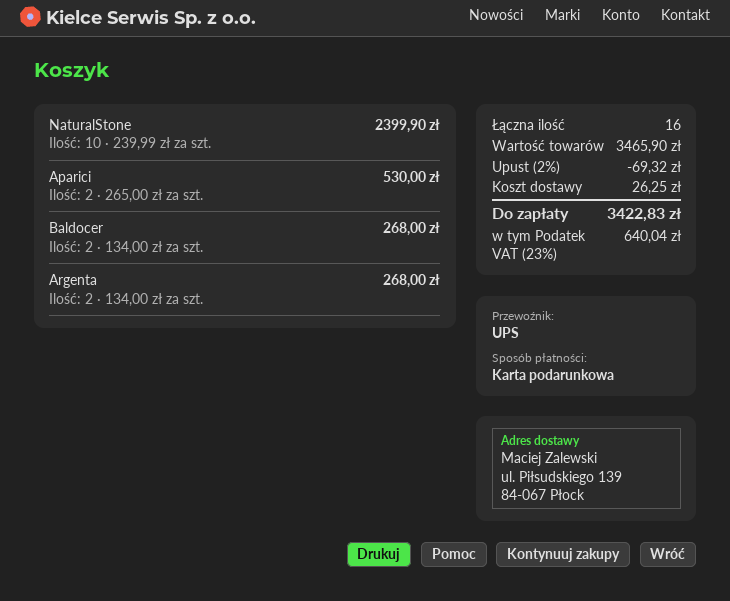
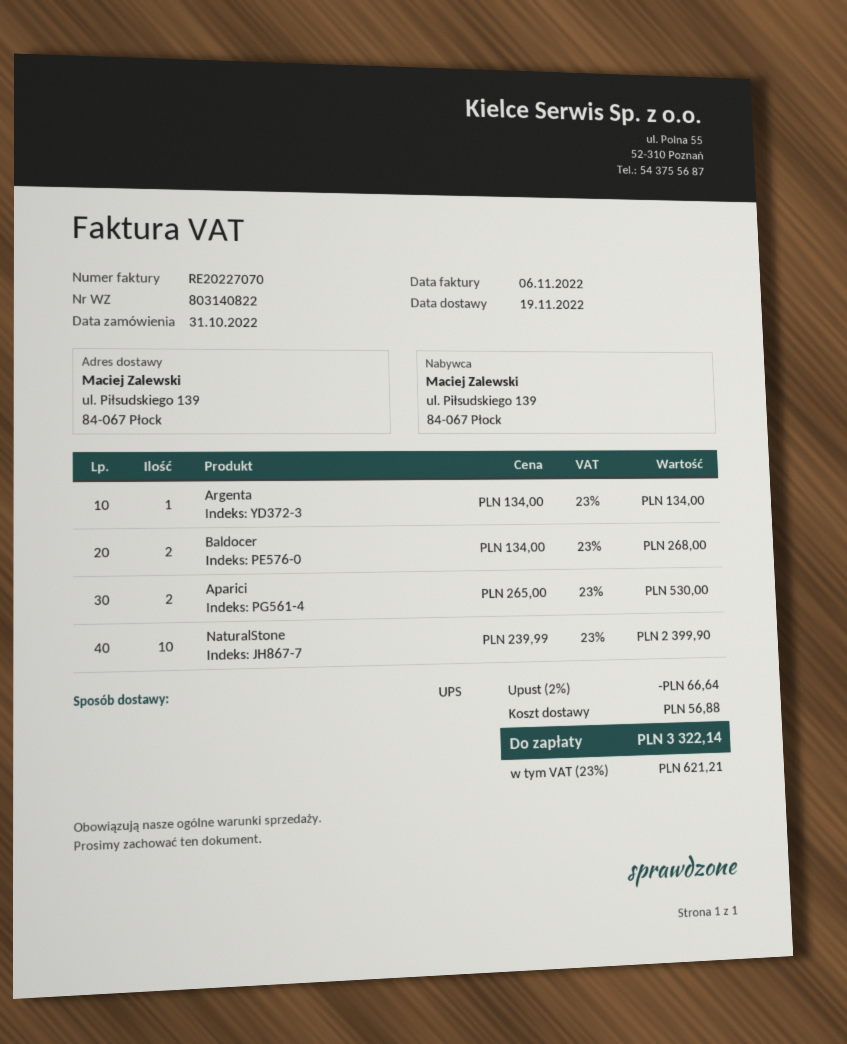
Argenta: 2 x 134.00 = 268.00 -> 1 x 134.00 = 134.00
discount: 2% = 69.32 -> 2% = 66.64
shipping: 26.25 -> 56.88
tax: 23% = 640.04 -> 23% = 621.21
total: 3422.83 -> 3322.14

